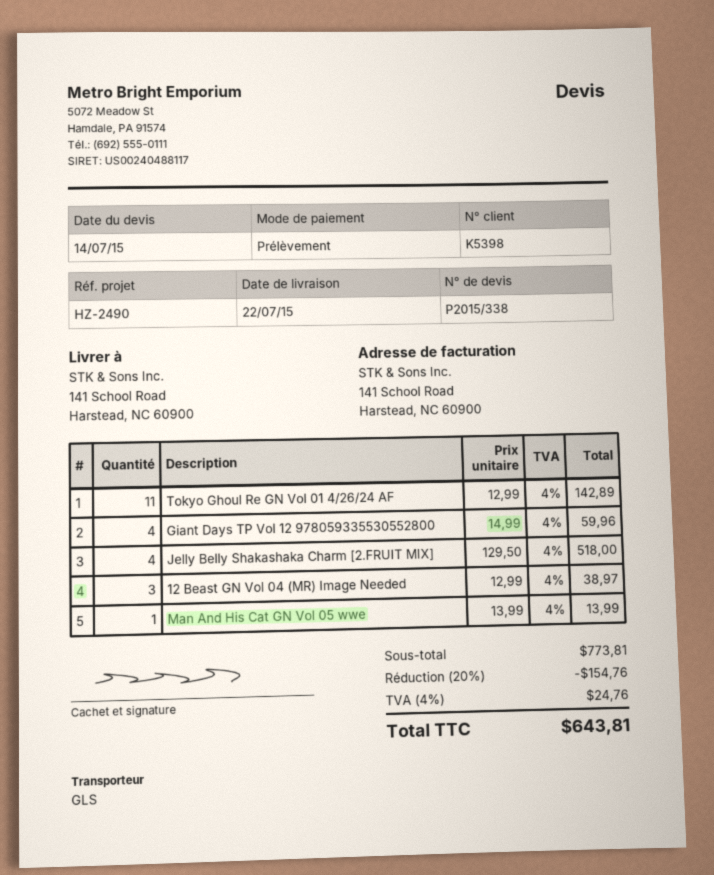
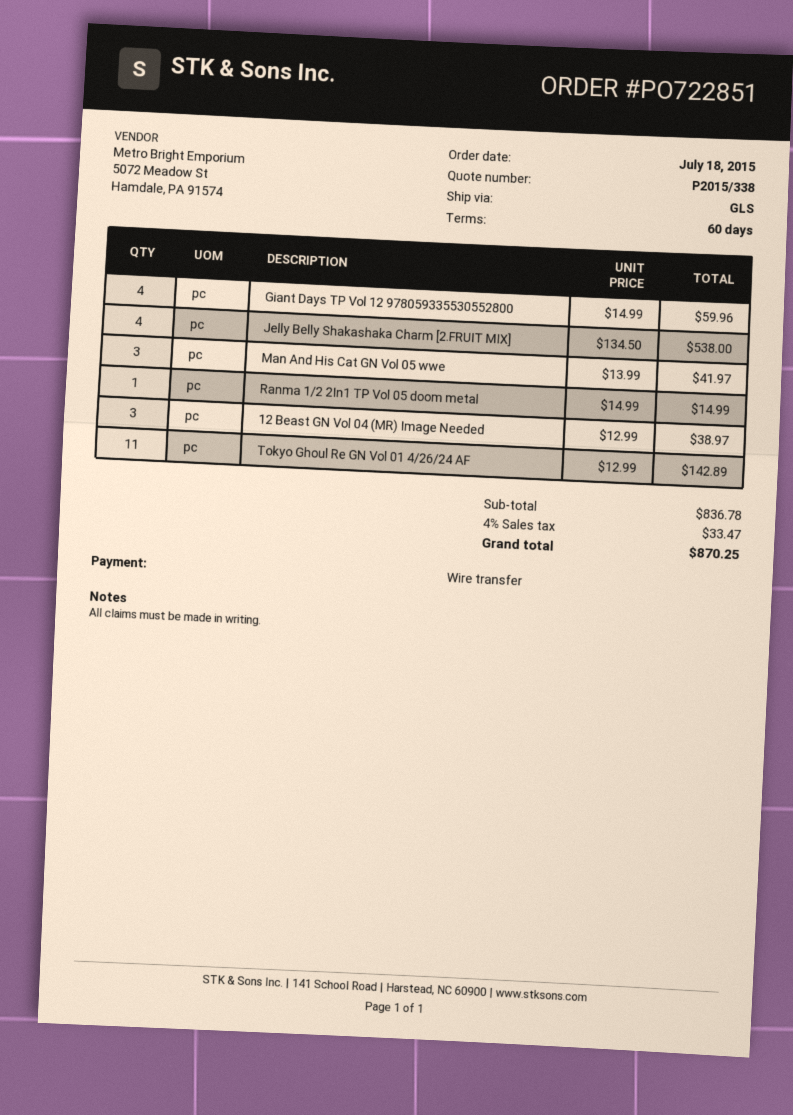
payment method: direct debit -> bank transfer
Jelly Belly Shakashaka Charm [2.FRUIT MIX]: 4 x 129.50 = 518.00 -> 4 x 134.50 = 538.00
Man And His Cat GN Vol 05 wwe: 1 x 13.99 = 13.99 -> 3 x 13.99 = 41.97
Ranma 1/2 2In1 TP Vol 05 doom metal: none -> 1 x 14.99 = 14.99
subtotal: 773.81 -> 836.78
discount: 20% = 154.76 -> none
tax: 4% = 24.76 -> 4% = 33.47
total: 643.81 -> 870.25

